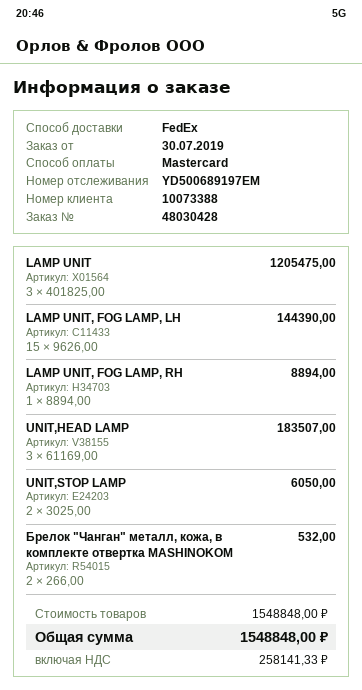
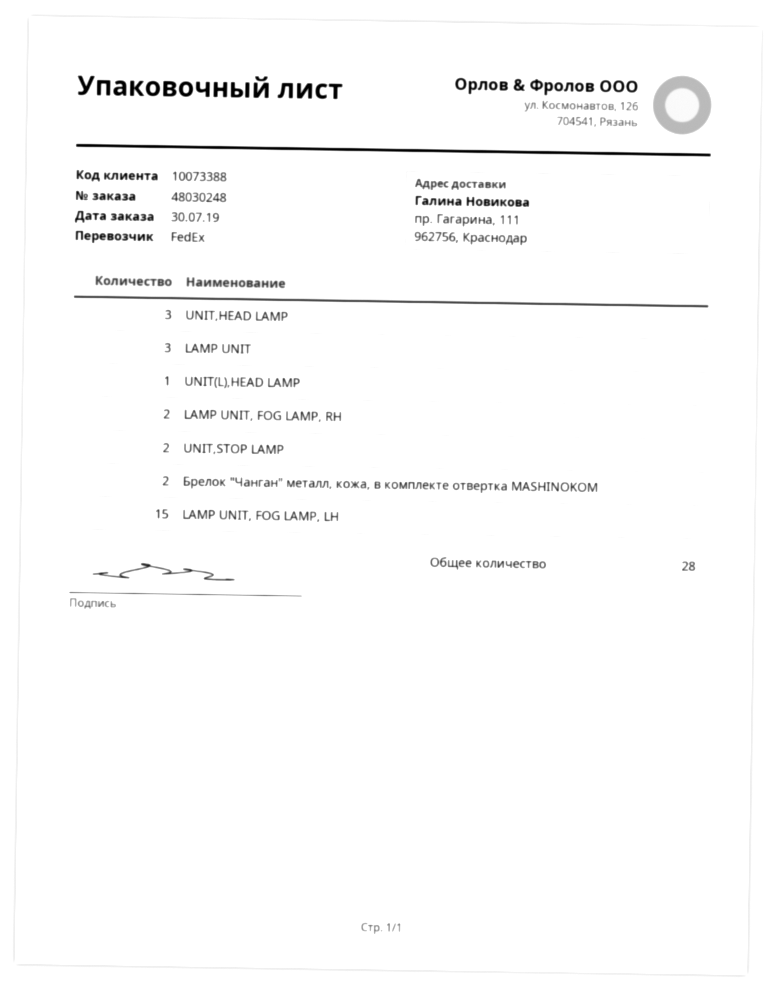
order number: 48030428 -> 48030248
LAMP UNIT, FOG LAMP, RH: 1 -> 2
UNIT(L),HEAD LAMP: none -> 1

